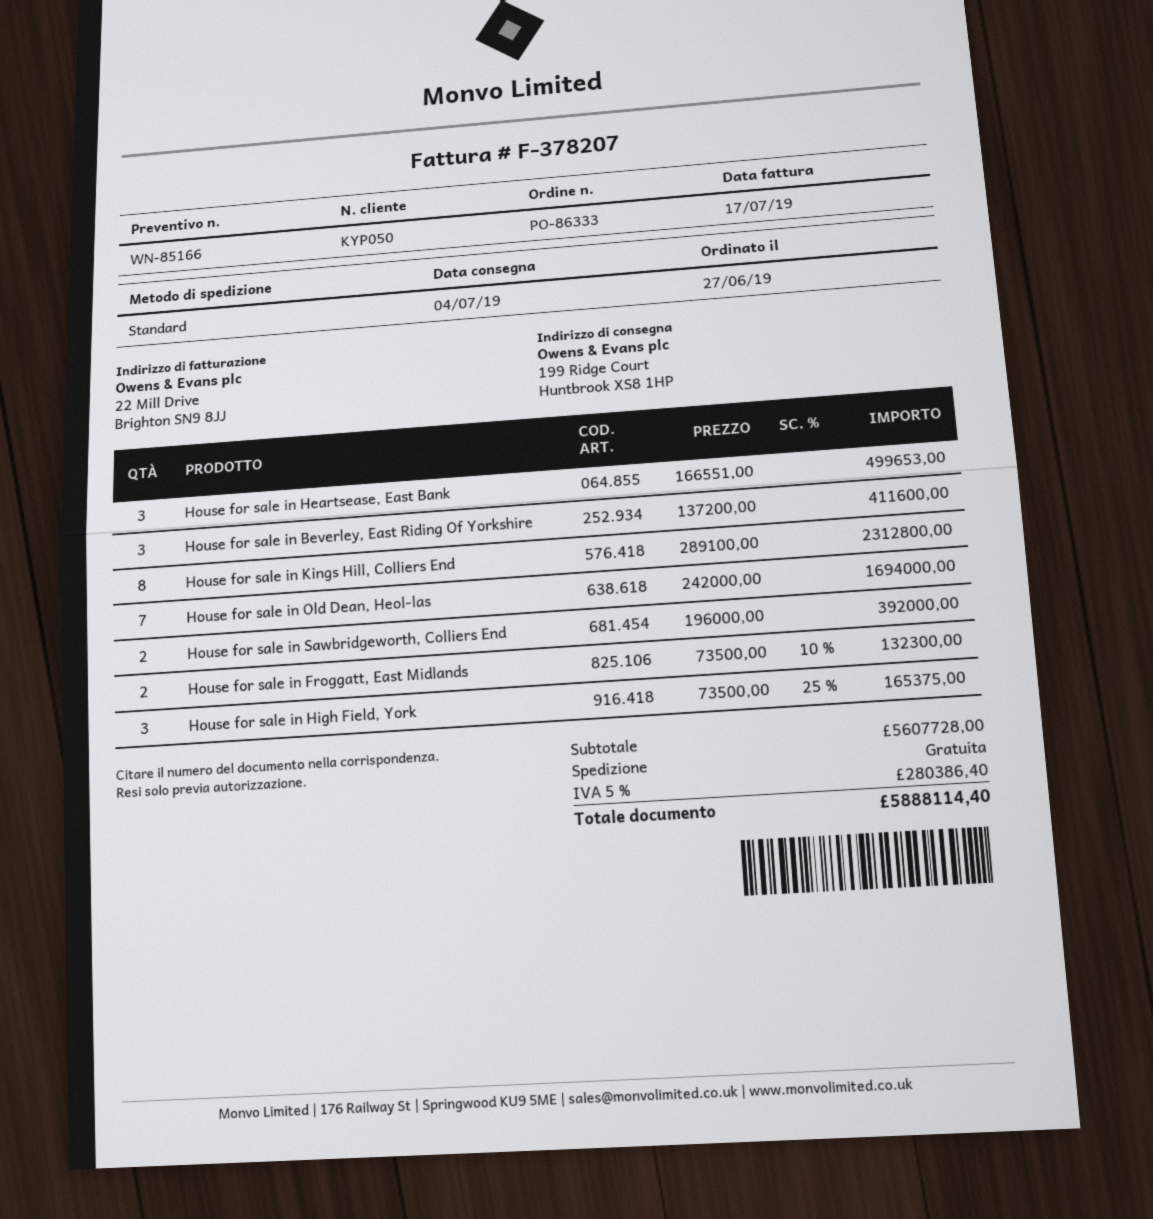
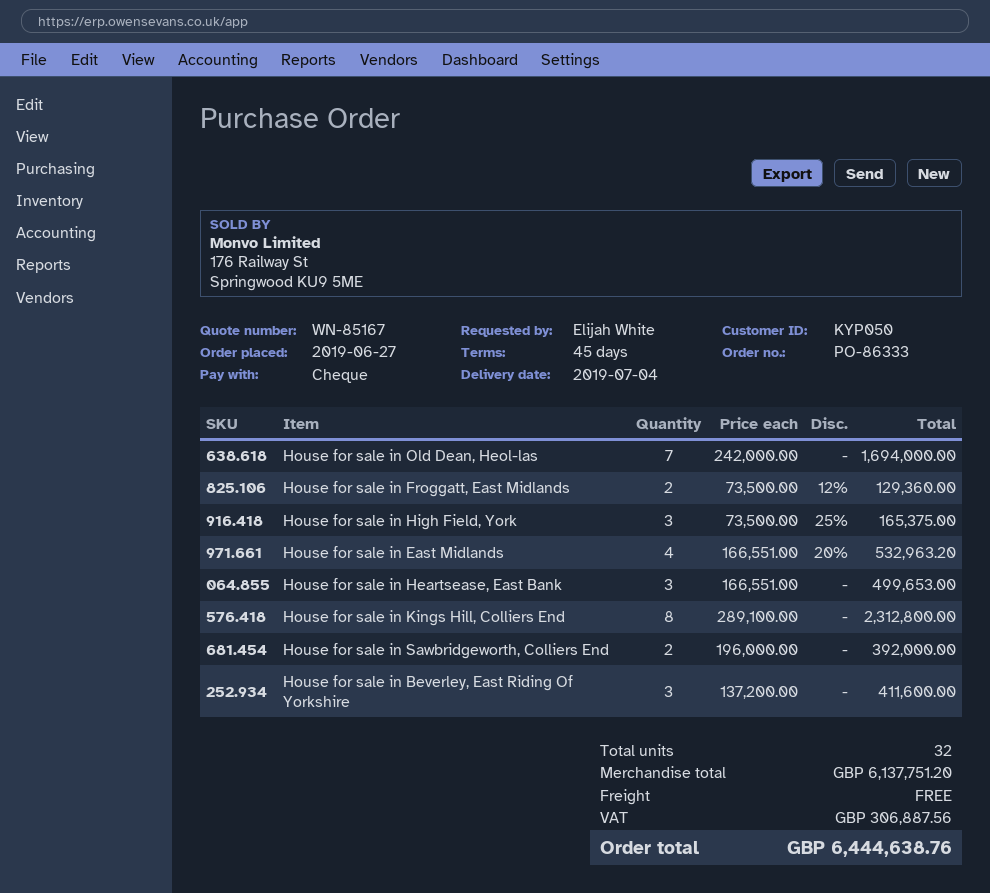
quote number: WN-85166 -> WN-85167
House for sale in Froggatt, East Midlands: 2 x 73500.00 - 10% = 132300.00 -> 2 x 73500.00 - 12% = 129360.00
House for sale in East Midlands: none -> 4 x 166551.00 - 20% = 532963.20
subtotal: 5607728.00 -> 6137751.20
tax: 280386.40 -> 306887.56
total: 5888114.40 -> 6444638.76

